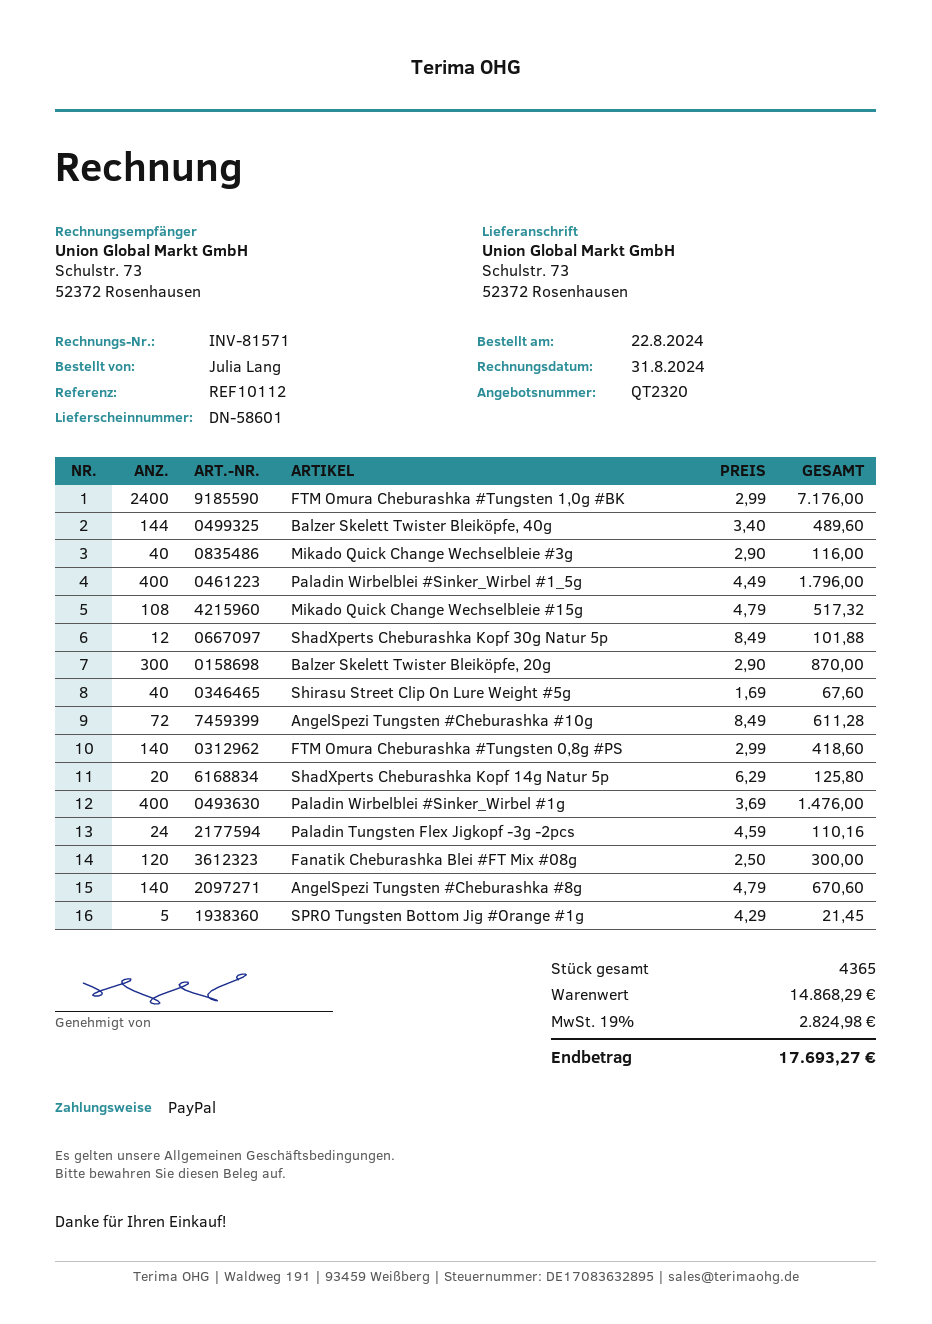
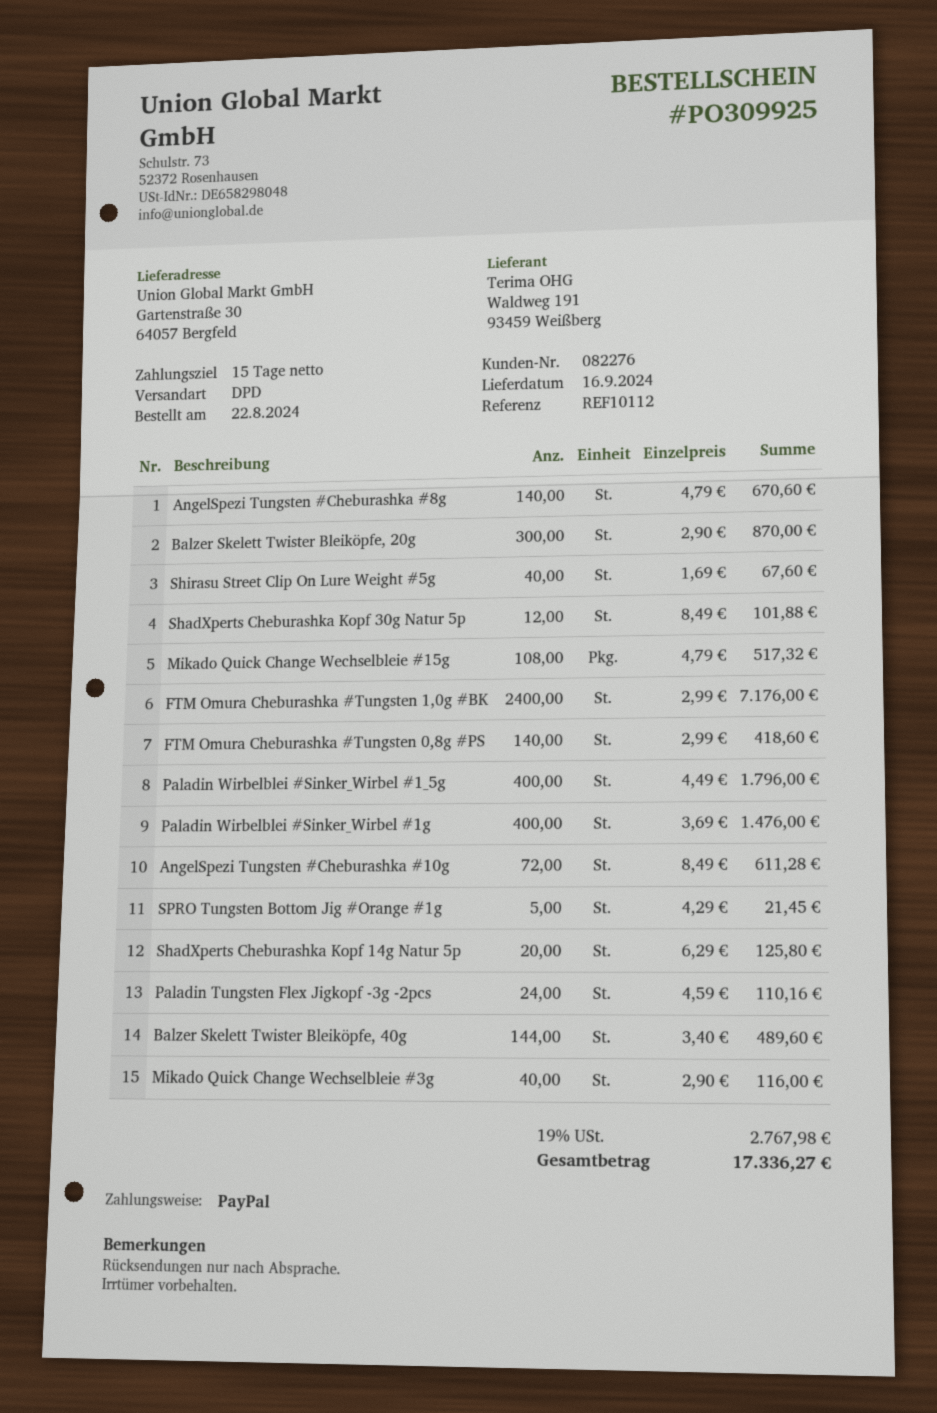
ship to: Schulstr. 73, 52372 Rosenhausen -> Gartenstraße 30, 64057 Bergfeld
Fanatik Cheburashka Blei #FT Mix #08g: 120 x 2.50 = 300.00 -> none
tax: 19% = 2824.98 -> 19% = 2767.98
total: 17693.27 -> 17336.27

